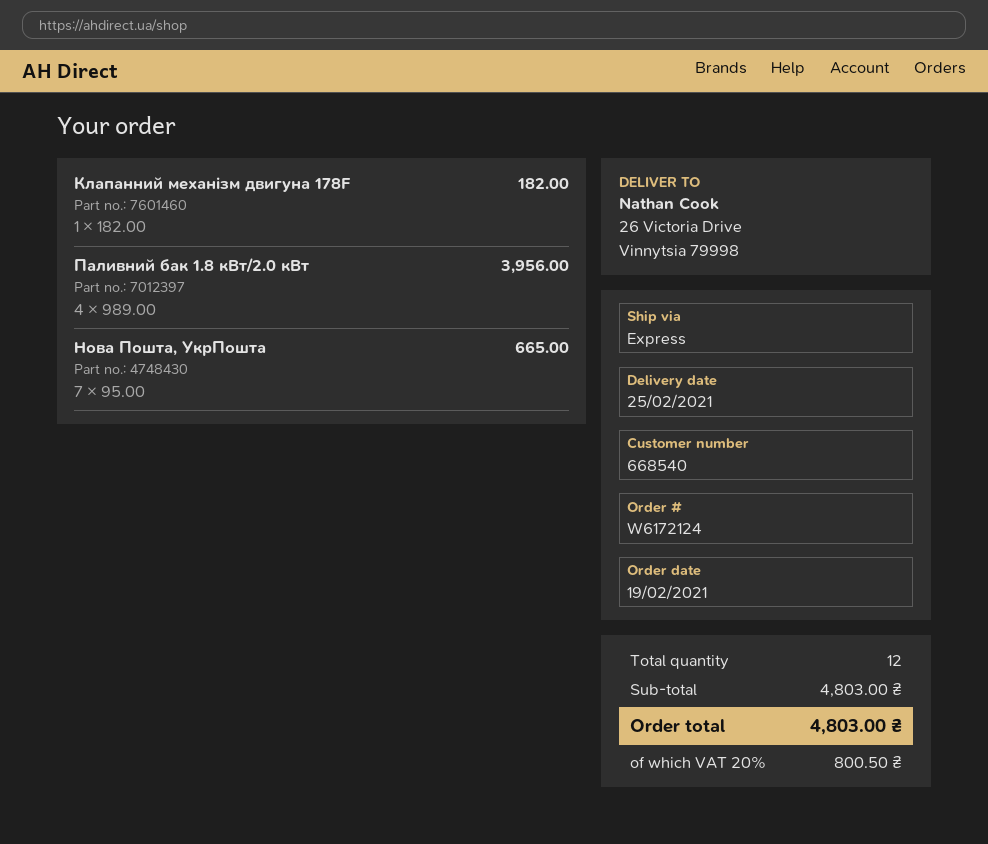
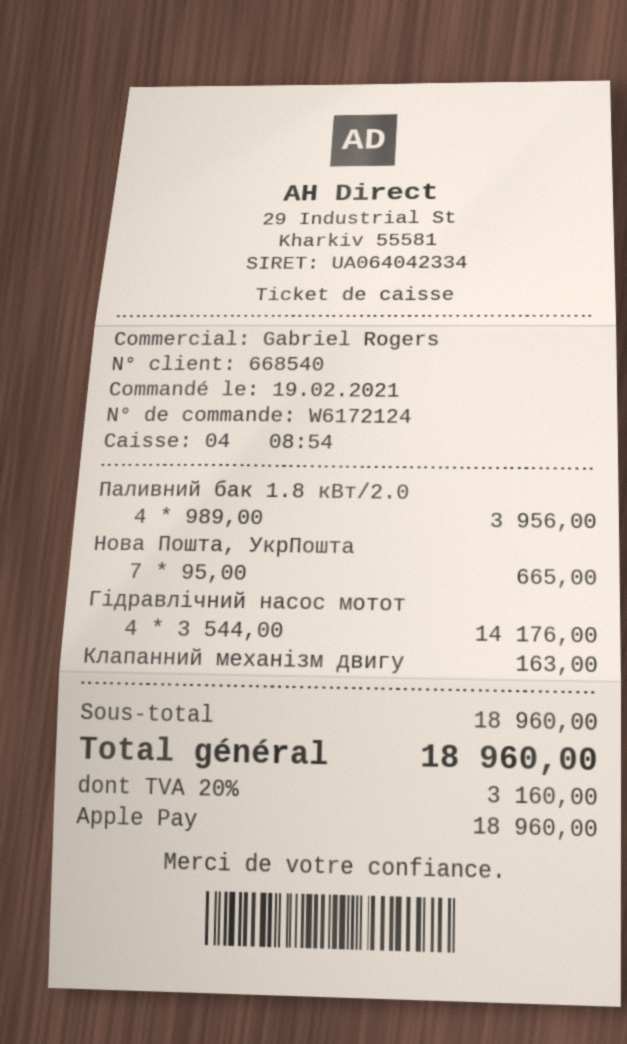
Клапанний механізм двигуна 178F: 1 x 182.00 = 182.00 -> 1 x 163.00 = 163.00
Гідравлічний насос мотот: none -> 4 x 3544.00 = 14176.00
subtotal: 4803.00 -> 18960.00
tax: 20% = 800.50 -> 20% = 3160.00
total: 4803.00 -> 18960.00

